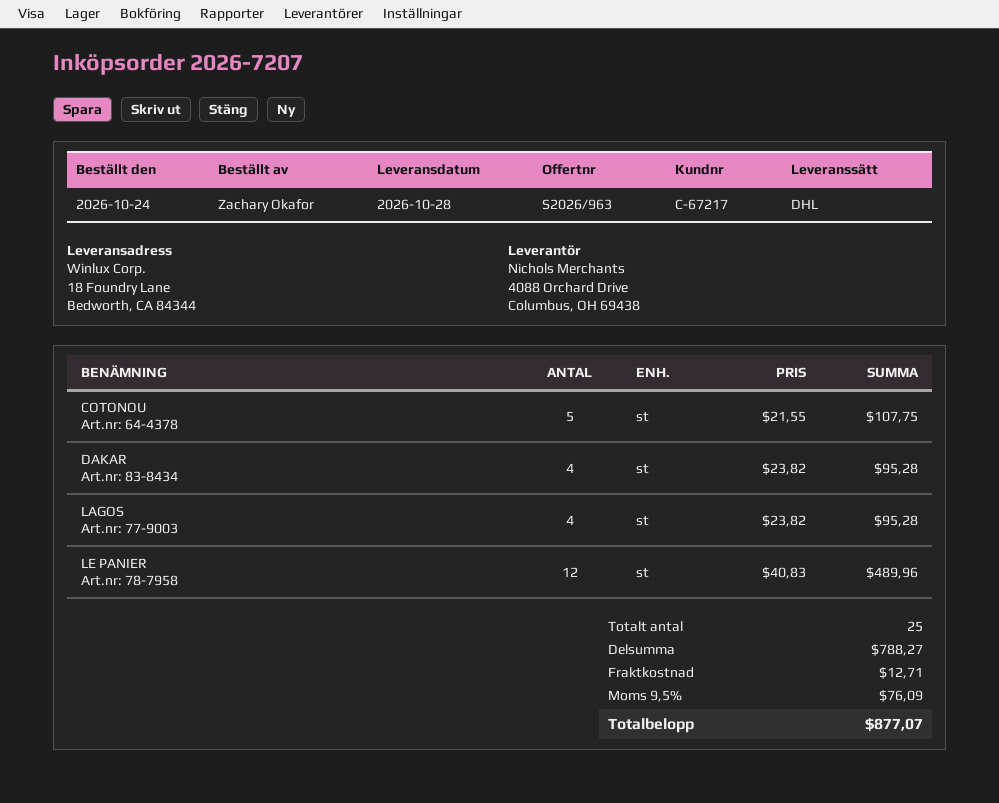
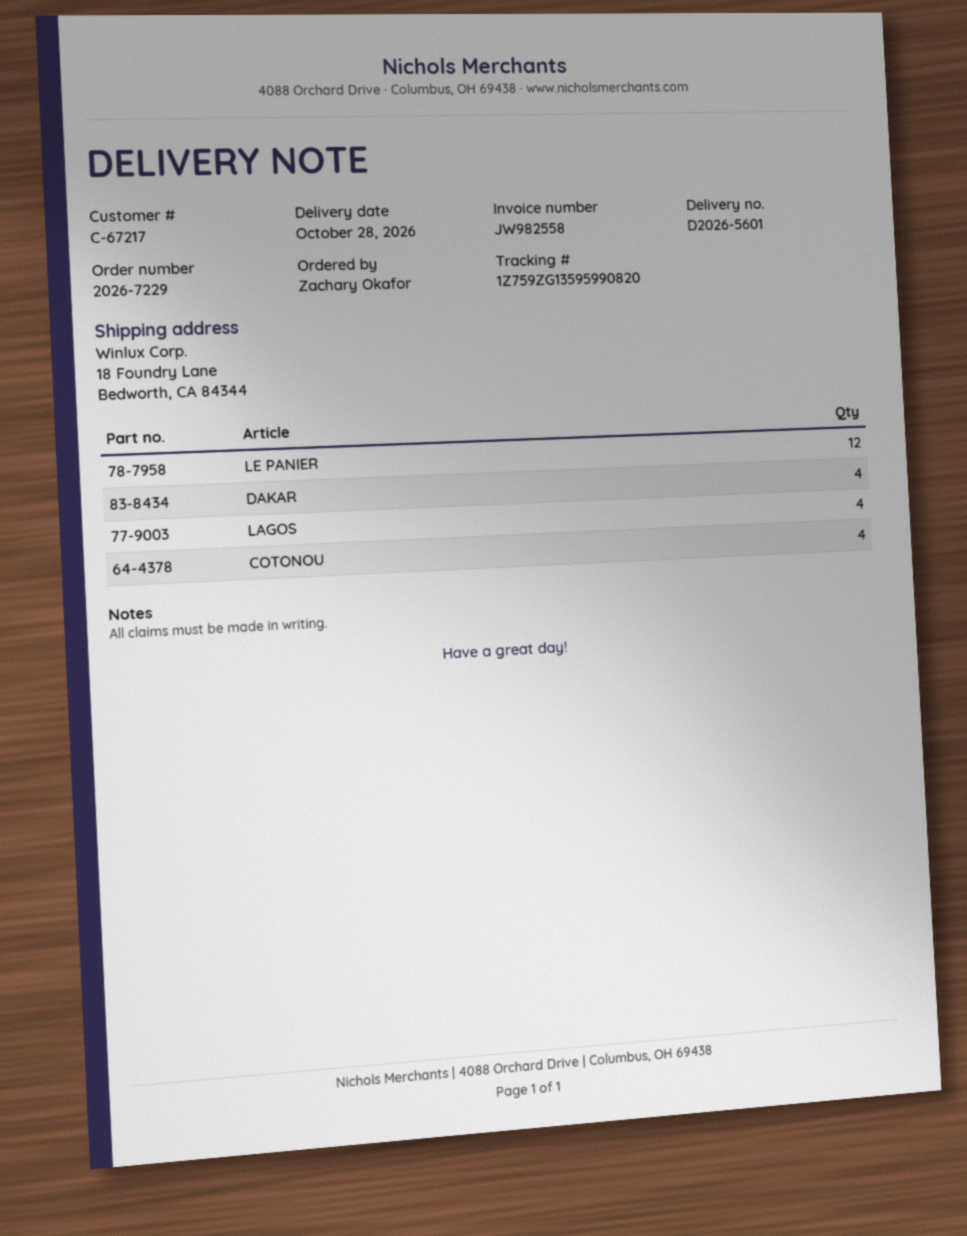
order number: 2026-7207 -> 2026-7229
COTONOU: 5 -> 4

